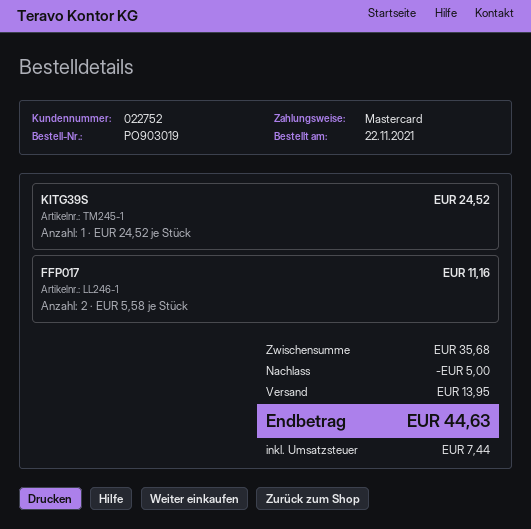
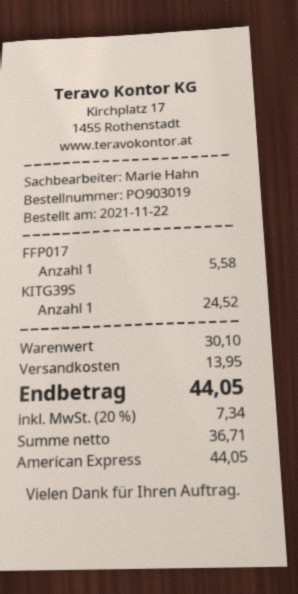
payment method: Mastercard -> American Express
FFP017: 2 for 11.16 -> 1 for 5.58
subtotal: 35.68 -> 30.10
discount: 5.00 -> none
tax: 7.44 -> 7.34
total: 44.63 -> 44.05

